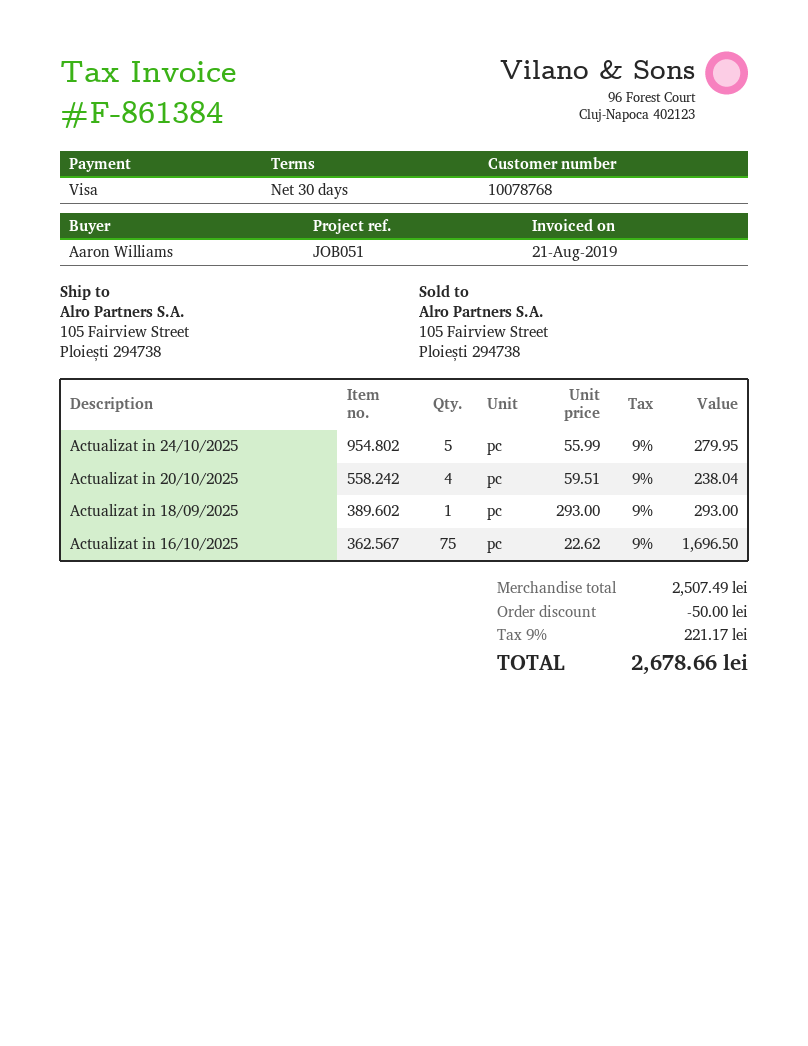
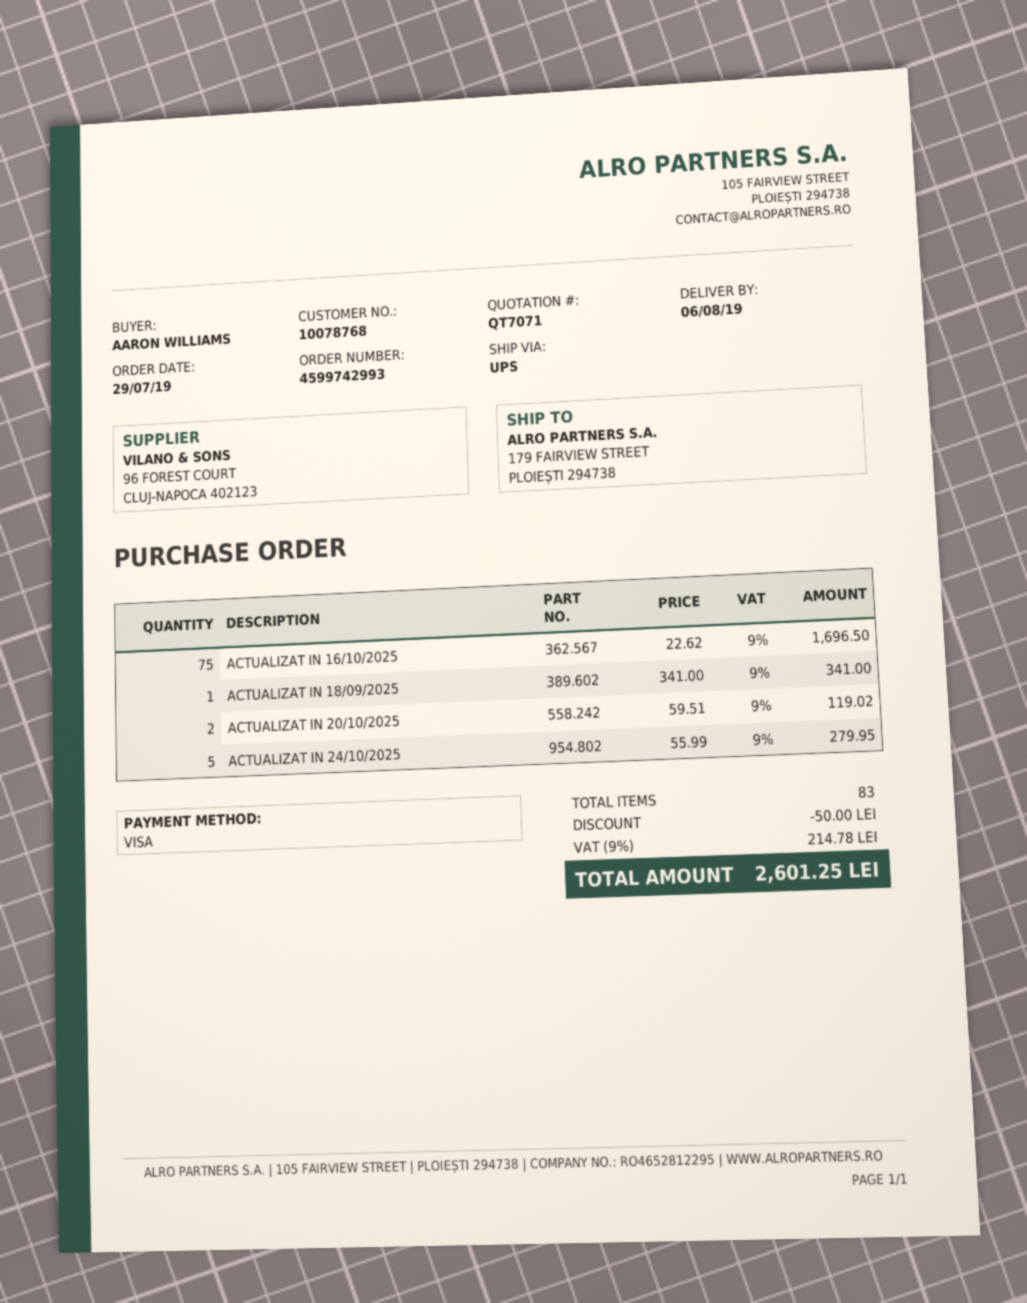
ship to: 105 Fairview Street, Ploiești 294738 -> 179 FAIRVIEW STREET, PLOIEȘTI 294738
Actualizat in 20/10/2025: 4 x 59.51 = 238.04 -> 2 x 59.51 = 119.02
Actualizat in 18/09/2025: 1 x 293.00 = 293.00 -> 1 x 341.00 = 341.00
tax: 9% = 221.17 -> 9% = 214.78
total: 2678.66 -> 2601.25

